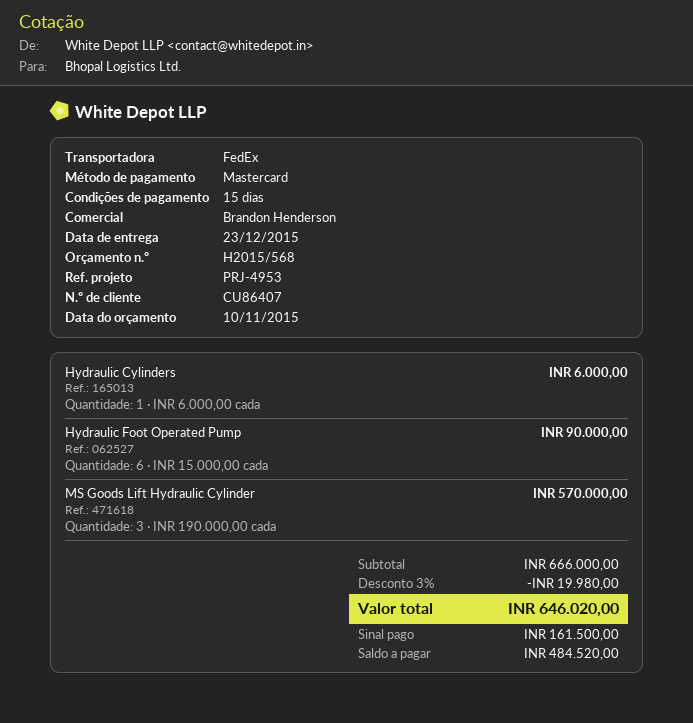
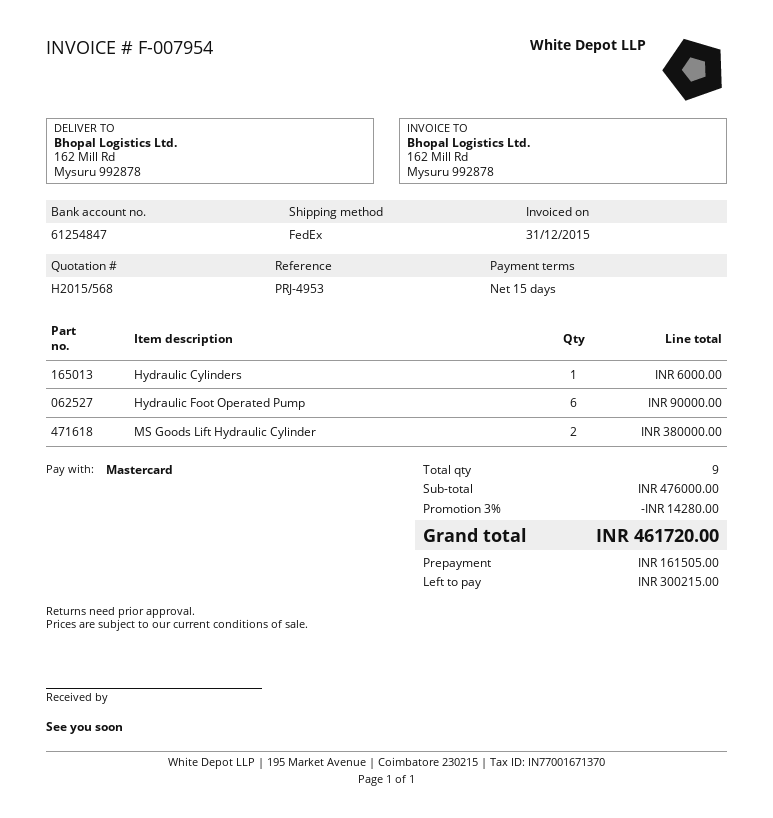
MS Goods Lift Hydraulic Cylinder: 3 for 570000.00 -> 2 for 380000.00
subtotal: 666000.00 -> 476000.00
discount: 3% = 19980.00 -> 3% = 14280.00
total: 646020.00 -> 461720.00
deposit: 161500.00 -> 161505.00
balance: 484520.00 -> 300215.00

